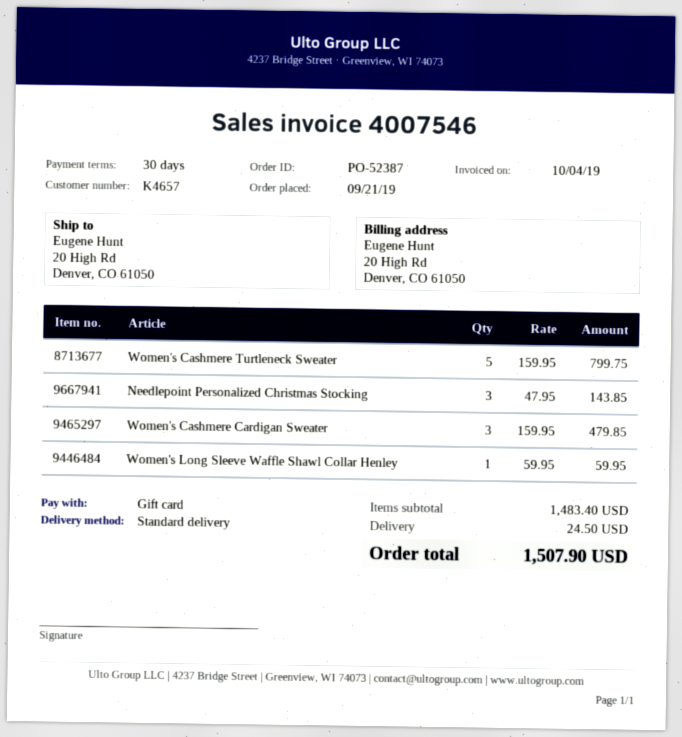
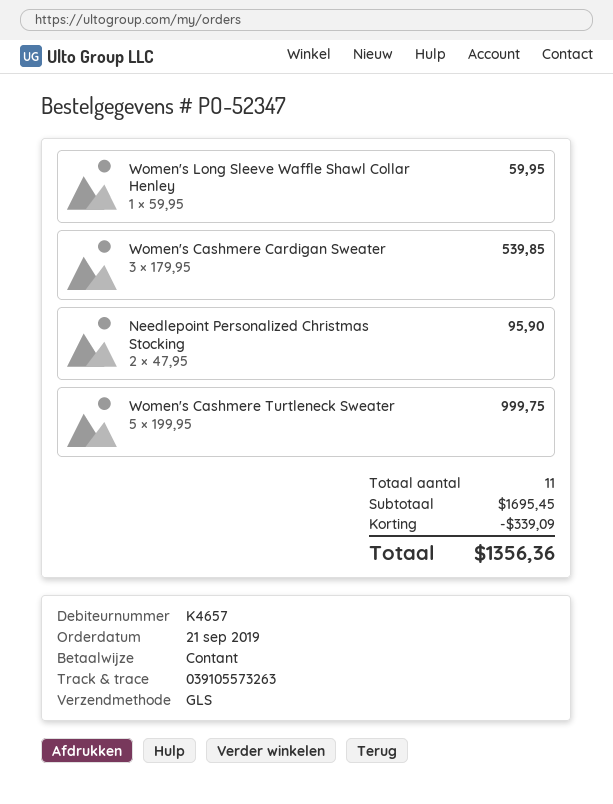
order number: PO-52387 -> PO-52347
payment method: gift card -> cash
shipping method: standard -> GLS
Women's Cashmere Turtleneck Sweater: 5 x 159.95 = 799.75 -> 5 x 199.95 = 999.75
Needlepoint Personalized Christmas Stocking: 3 x 47.95 = 143.85 -> 2 x 47.95 = 95.90
Women's Cashmere Cardigan Sweater: 3 x 159.95 = 479.85 -> 3 x 179.95 = 539.85
subtotal: 1483.40 -> 1695.45
discount: none -> 339.09
shipping: 24.50 -> none
total: 1507.90 -> 1356.36

